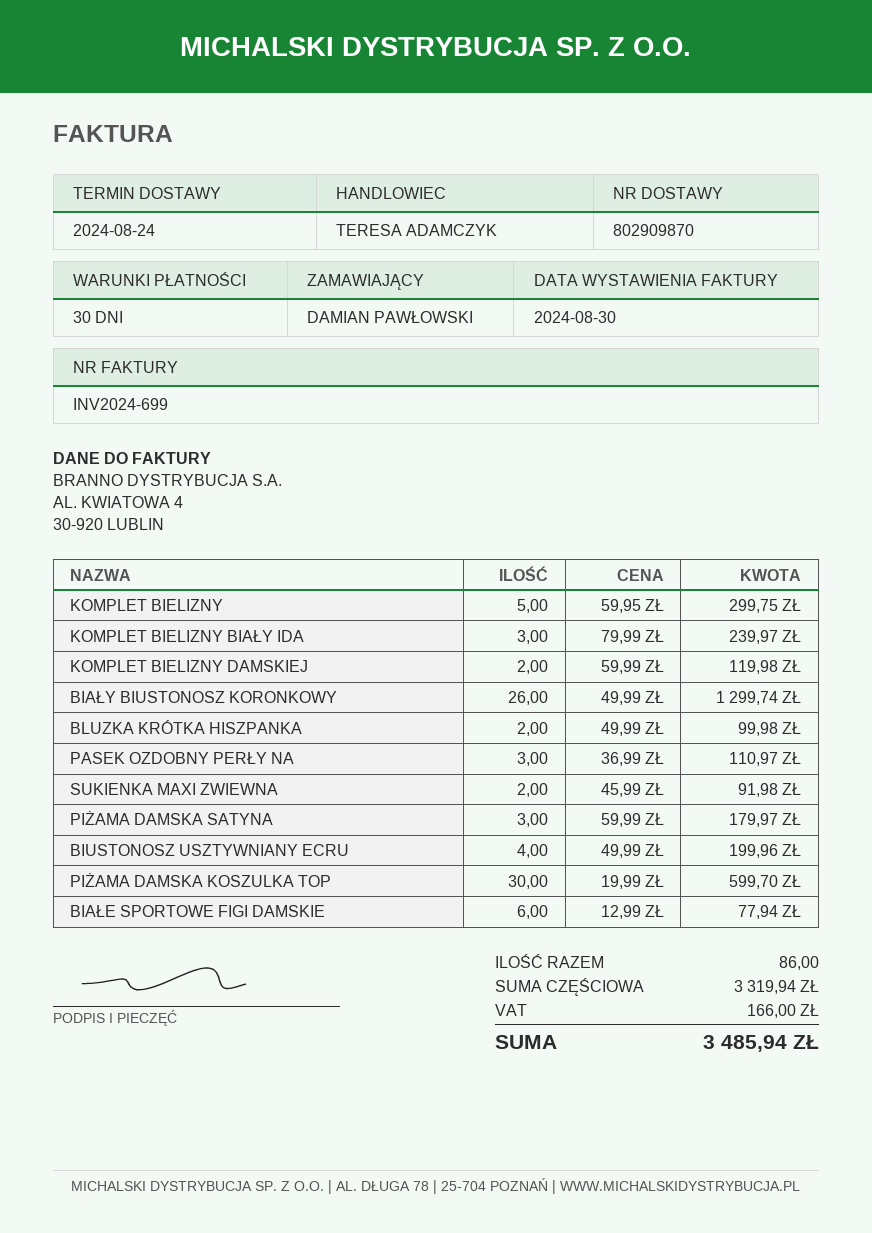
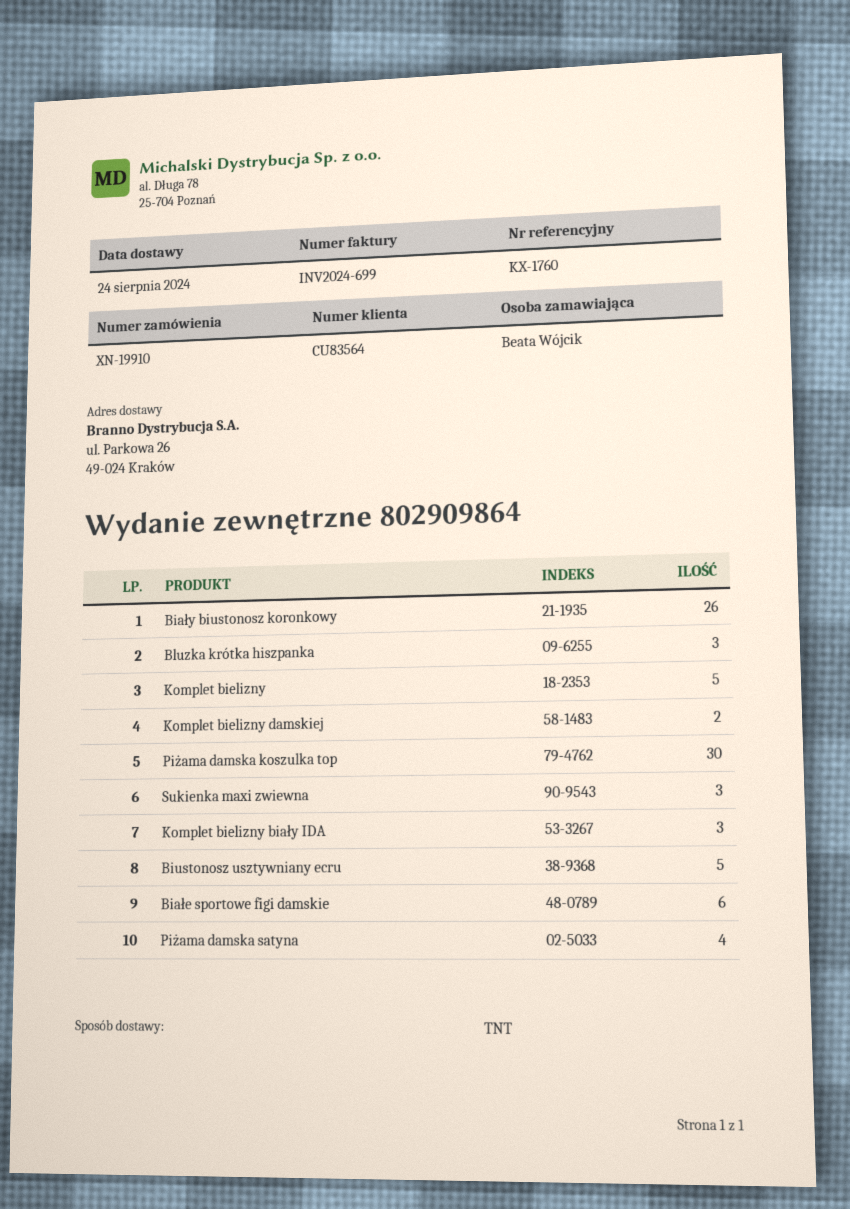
delivery note number: 802909870 -> 802909864
ordered by: DAMIAN PAWŁOWSKI -> Beata Wójcik
BLUZKA KRÓTKA HISZPANKA: 2 -> 3
PASEK OZDOBNY PERŁY NA: 3 -> none
SUKIENKA MAXI ZWIEWNA: 2 -> 3
PIŻAMA DAMSKA SATYNA: 3 -> 4
BIUSTONOSZ USZTYWNIANY ECRU: 4 -> 5

